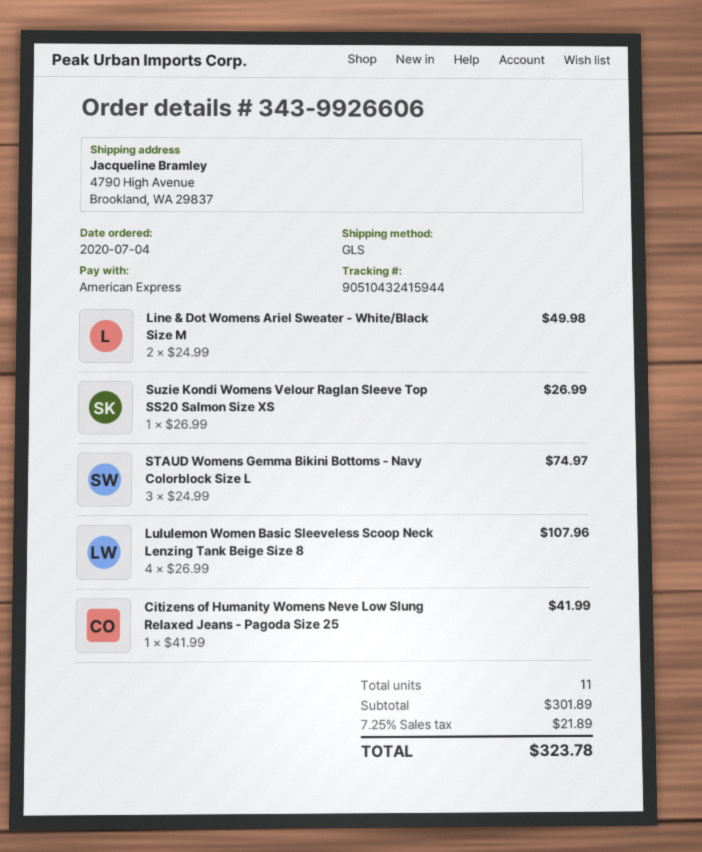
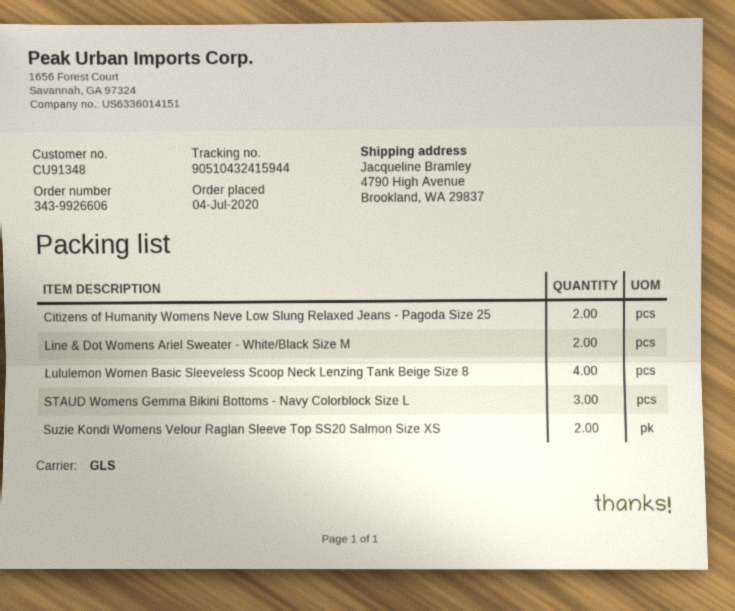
Suzie Kondi Womens Velour Raglan Sleeve Top SS20 Salmon Size XS: 1 -> 2
Citizens of Humanity Womens Neve Low Slung Relaxed Jeans - Pagoda Size 25: 1 -> 2

